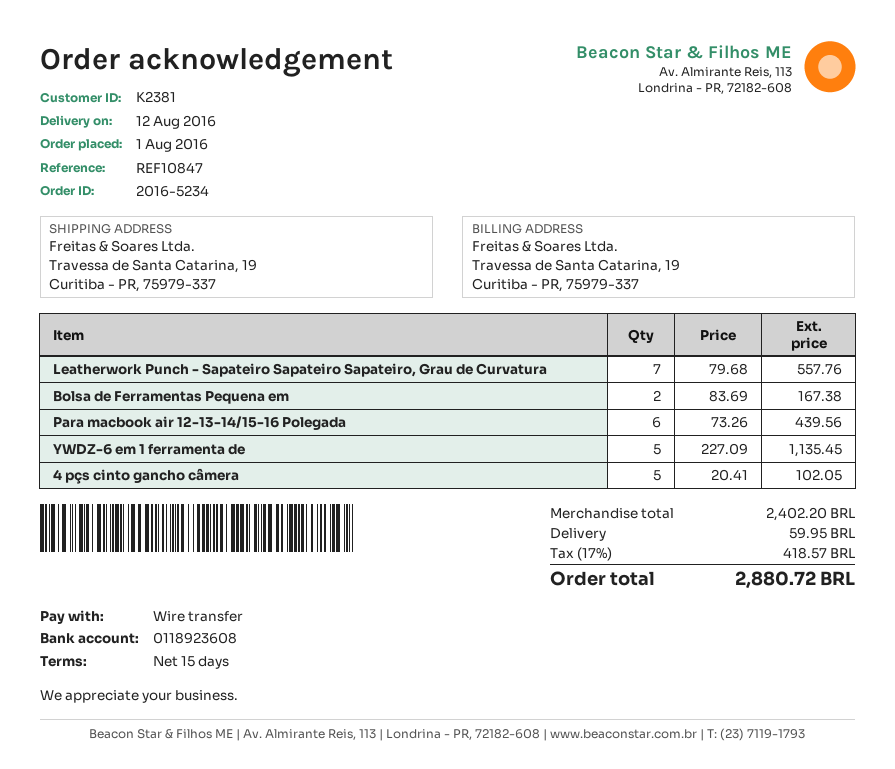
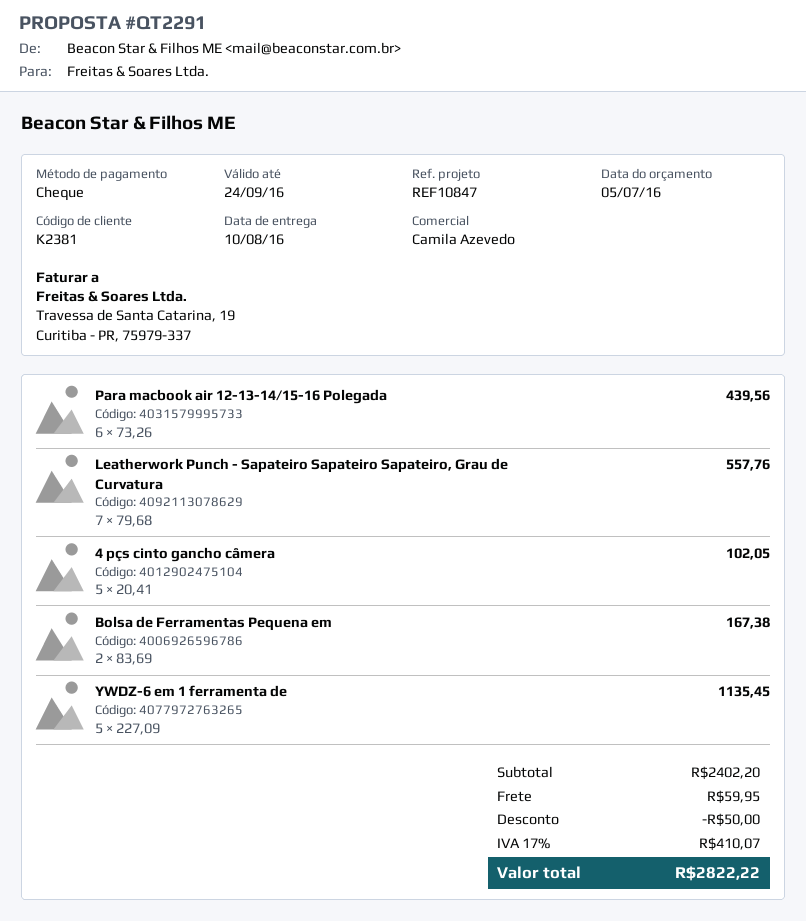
delivery date: 2016-08-12 -> 2016-08-10
payment method: bank transfer -> cheque
discount: none -> 50.00
tax: 17% = 418.57 -> 17% = 410.07
total: 2880.72 -> 2822.22

